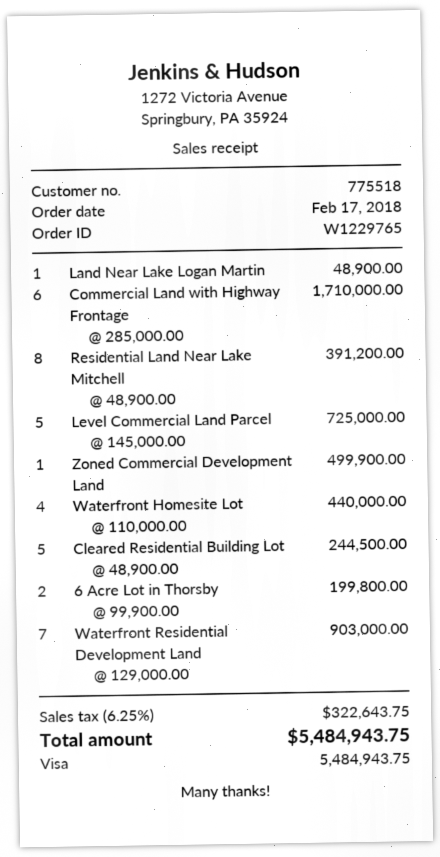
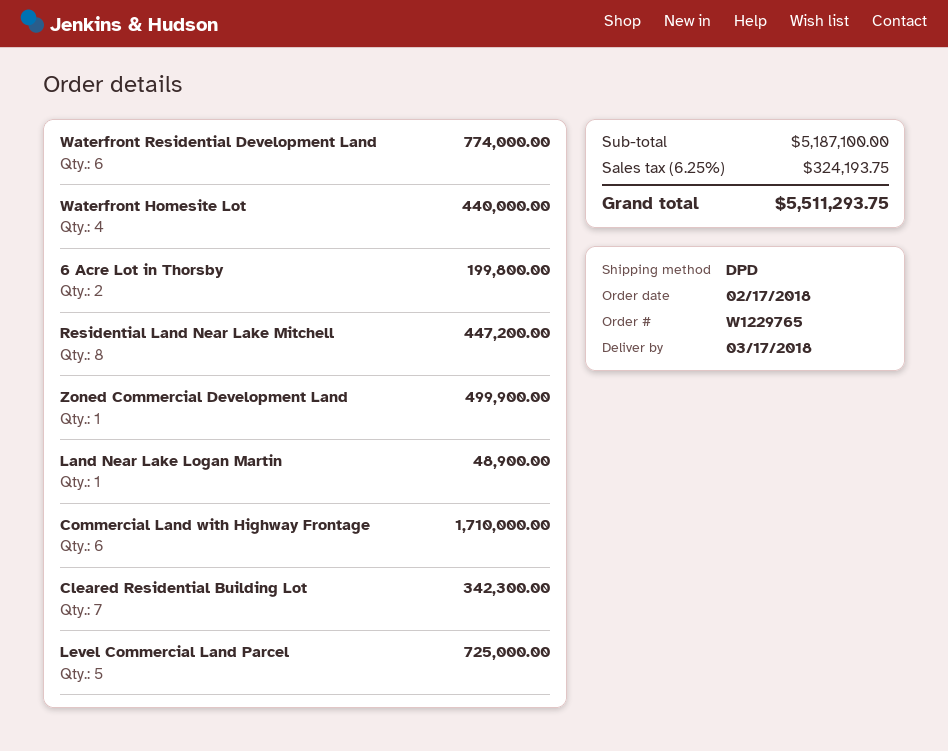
Residential Land Near Lake Mitchell: 8 for 391200.00 -> 8 for 447200.00
Cleared Residential Building Lot: 5 for 244500.00 -> 7 for 342300.00
Waterfront Residential Development Land: 7 for 903000.00 -> 6 for 774000.00
tax: 6.25% = 322643.75 -> 6.25% = 324193.75
total: 5484943.75 -> 5511293.75

